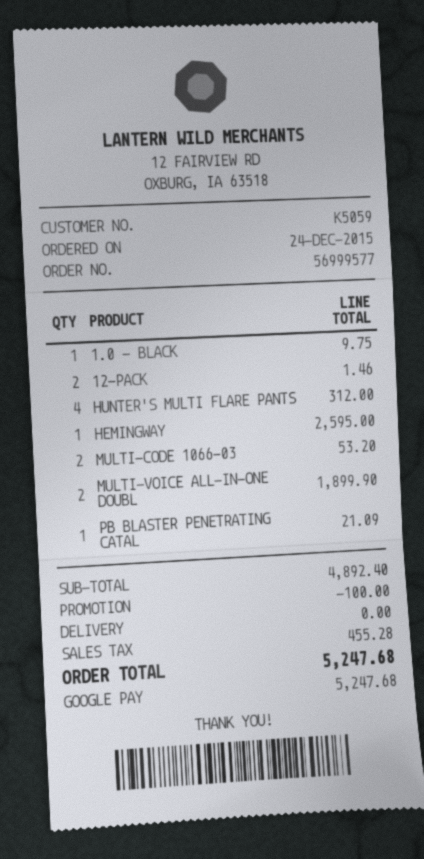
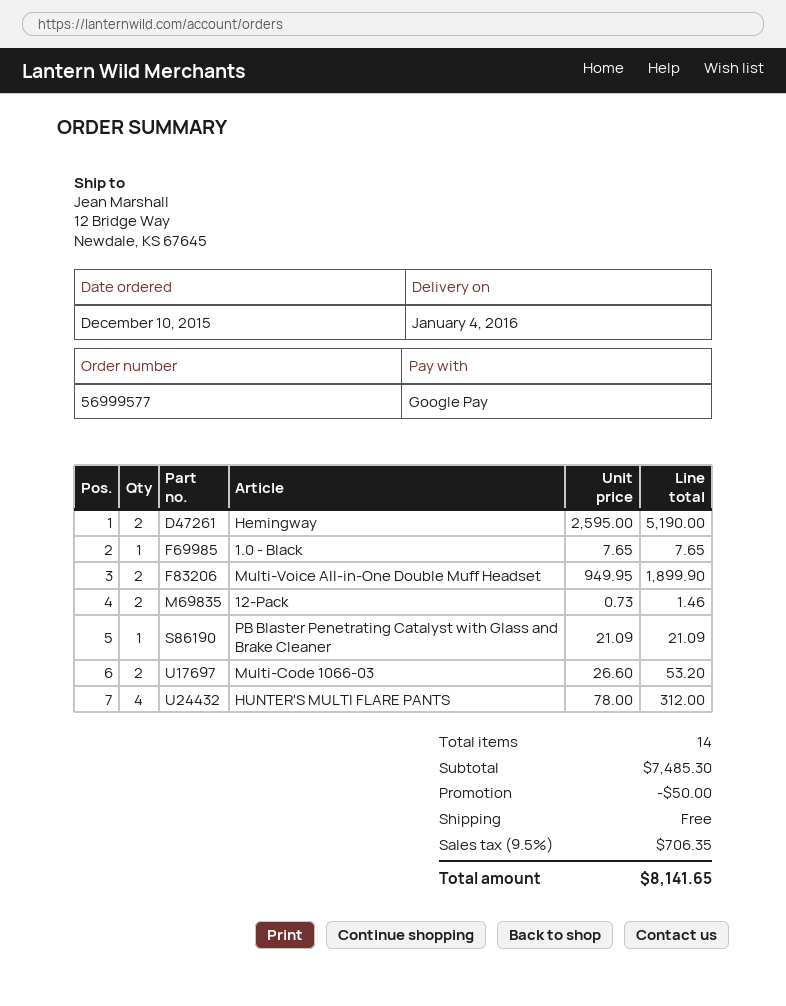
order date: 2015-12-24 -> 2015-12-10
1.0 - BLACK: 1 for 9.75 -> 1 for 7.65
HEMINGWAY: 1 for 2595.00 -> 2 for 5190.00
subtotal: 4892.40 -> 7485.30
discount: 100.00 -> 50.00
tax: 455.28 -> 706.35
total: 5247.68 -> 8141.65

